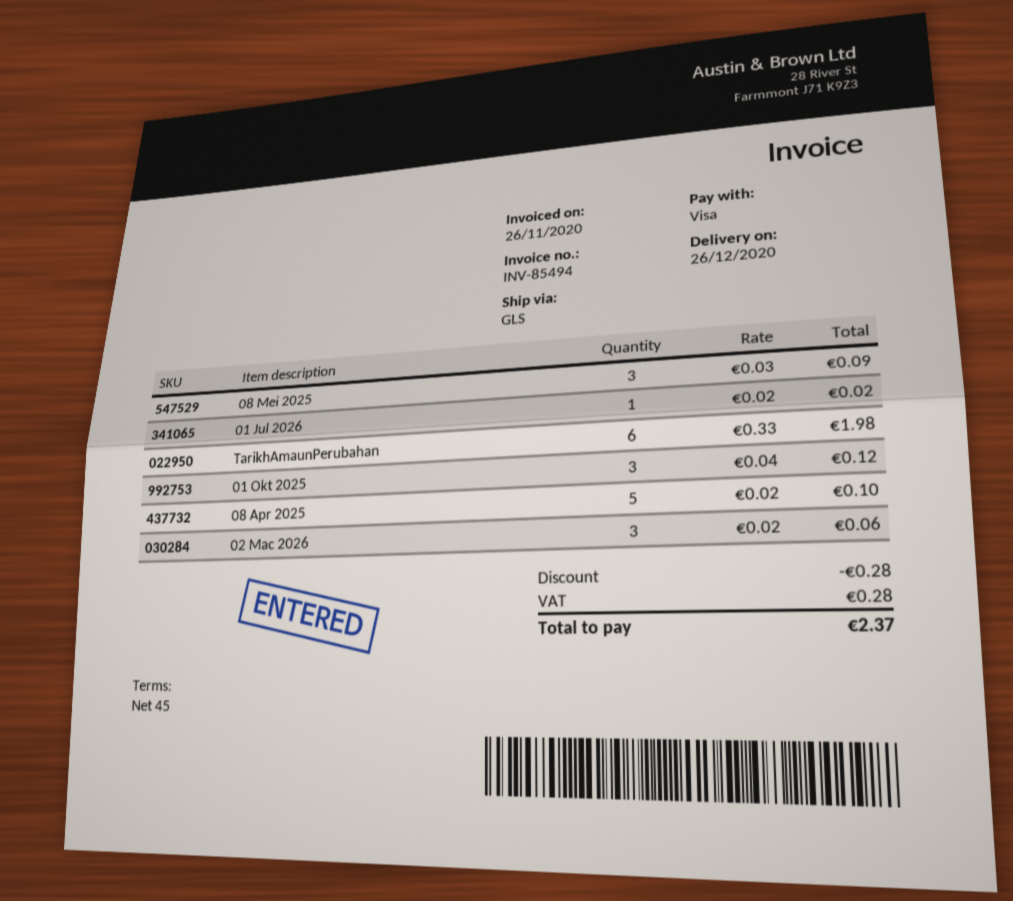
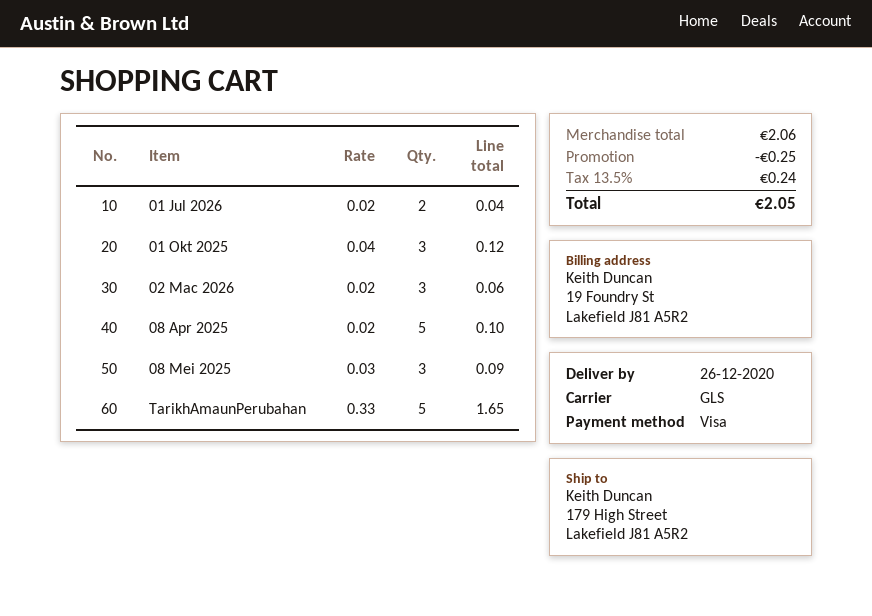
01 Jul 2026: 1 x 0.02 = 0.02 -> 2 x 0.02 = 0.04
TarikhAmaunPerubahan: 6 x 0.33 = 1.98 -> 5 x 0.33 = 1.65
discount: 0.28 -> 0.25
tax: 0.28 -> 0.24
total: 2.37 -> 2.05

